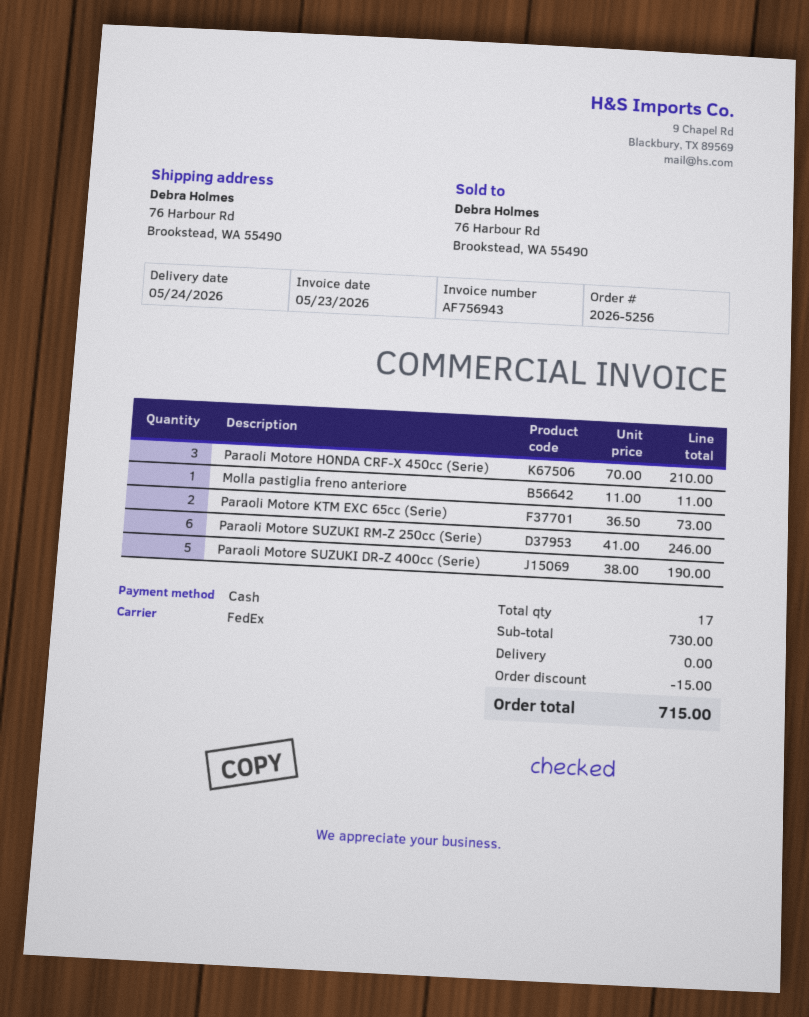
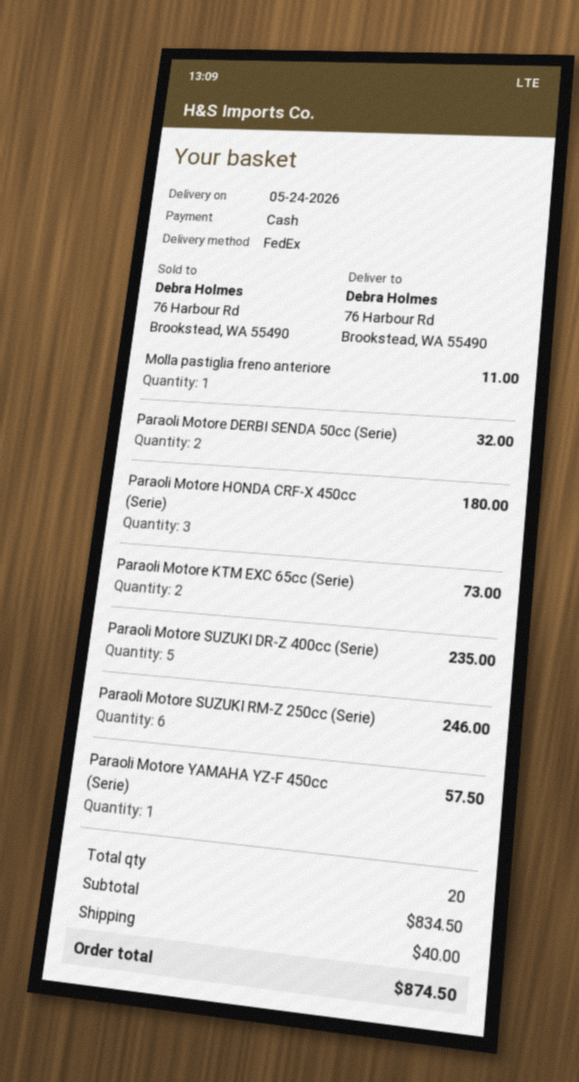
Paraoli Motore HONDA CRF-X 450cc (Serie): 3 for 210.00 -> 3 for 180.00
Paraoli Motore SUZUKI DR-Z 400cc (Serie): 5 for 190.00 -> 5 for 235.00
Paraoli Motore DERBI SENDA 50cc (Serie): none -> 2 for 32.00
Paraoli Motore YAMAHA YZ-F 450cc (Serie): none -> 1 for 57.50
total quantity: 17 -> 20
subtotal: 730.00 -> 834.50
discount: 15.00 -> none
shipping: 0.00 -> 40.00
total: 715.00 -> 874.50

